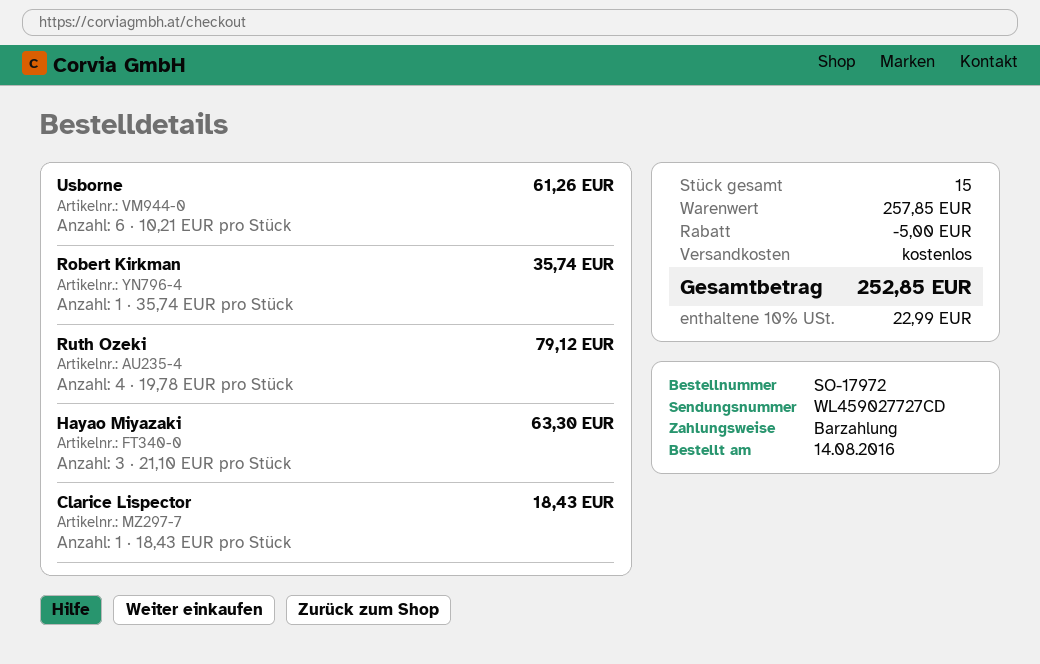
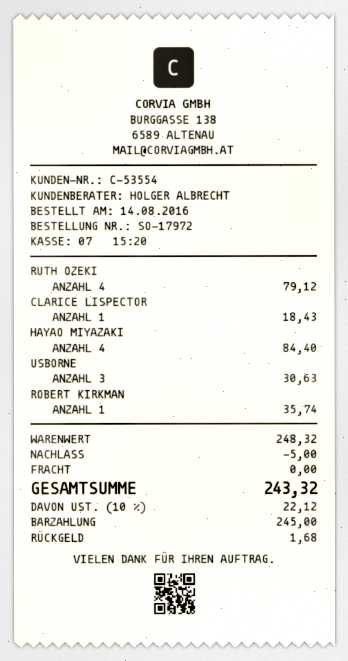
Usborne: 6 for 61.26 -> 3 for 30.63
Hayao Miyazaki: 3 for 63.30 -> 4 for 84.40
subtotal: 257.85 -> 248.32
tax: 10% = 22.99 -> 10% = 22.12
total: 252.85 -> 243.32

